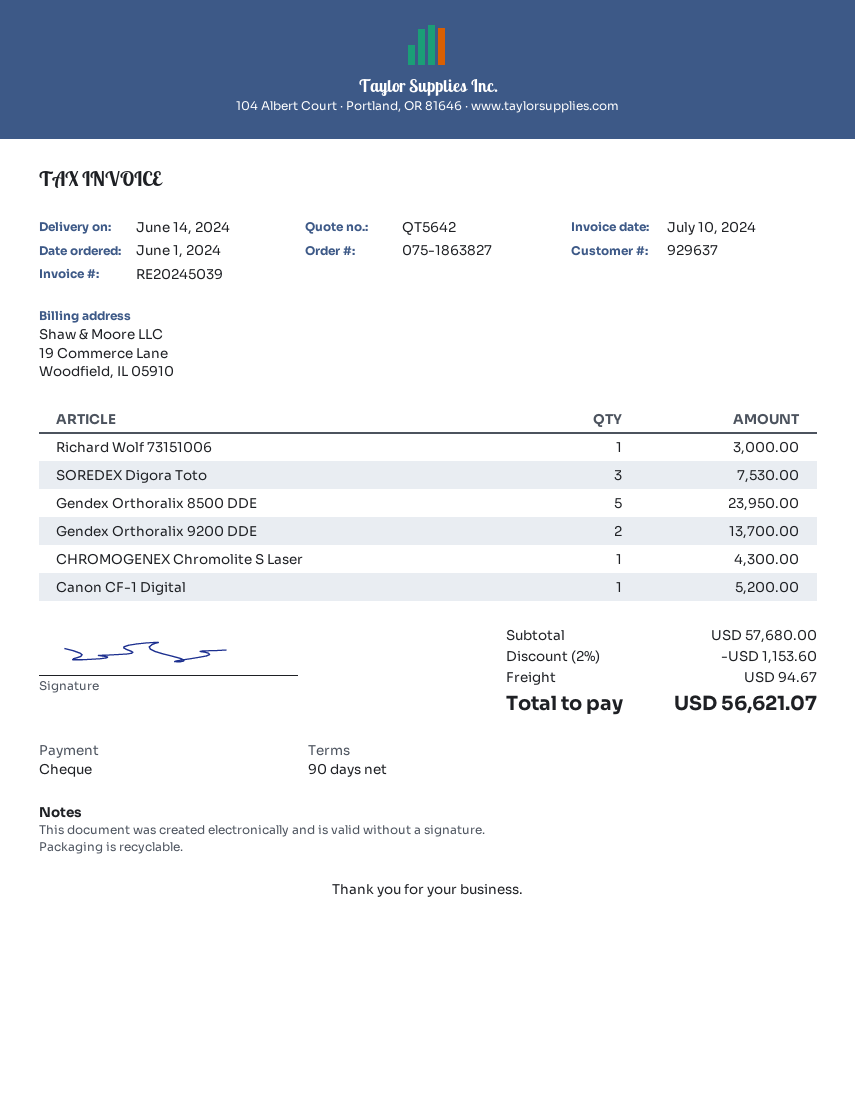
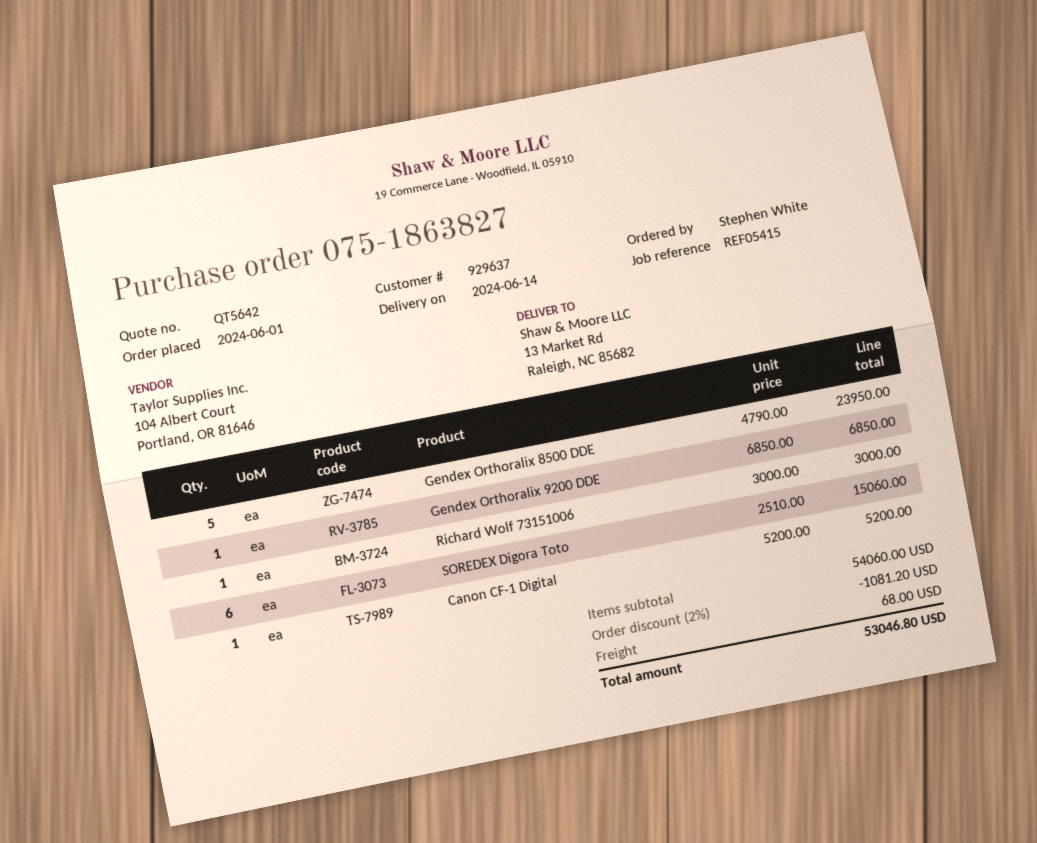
SOREDEX Digora Toto: 3 for 7530.00 -> 6 for 15060.00
Gendex Orthoralix 9200 DDE: 2 for 13700.00 -> 1 for 6850.00
CHROMOGENEX Chromolite S Laser: 1 for 4300.00 -> none
subtotal: 57680.00 -> 54060.00
discount: 2% = 1153.60 -> 2% = 1081.20
shipping: 94.67 -> 68.00
total: 56621.07 -> 53046.80

